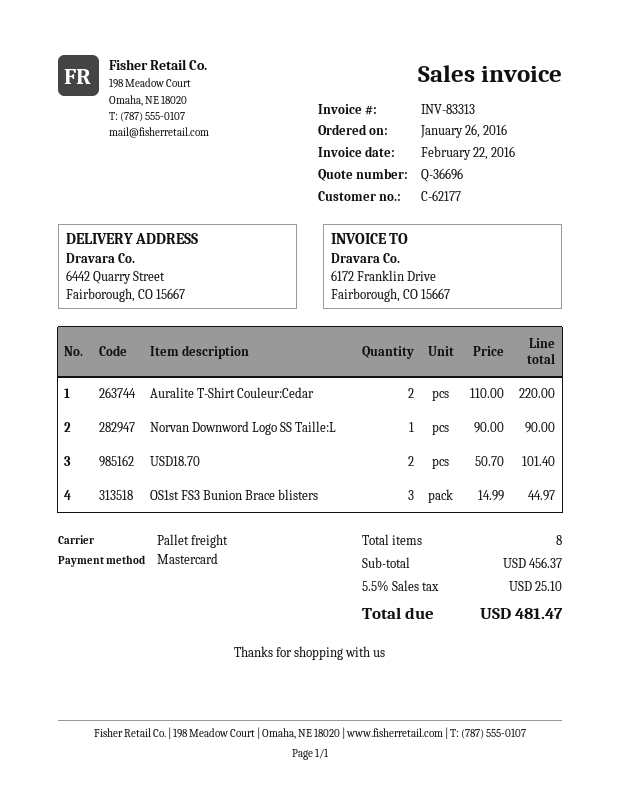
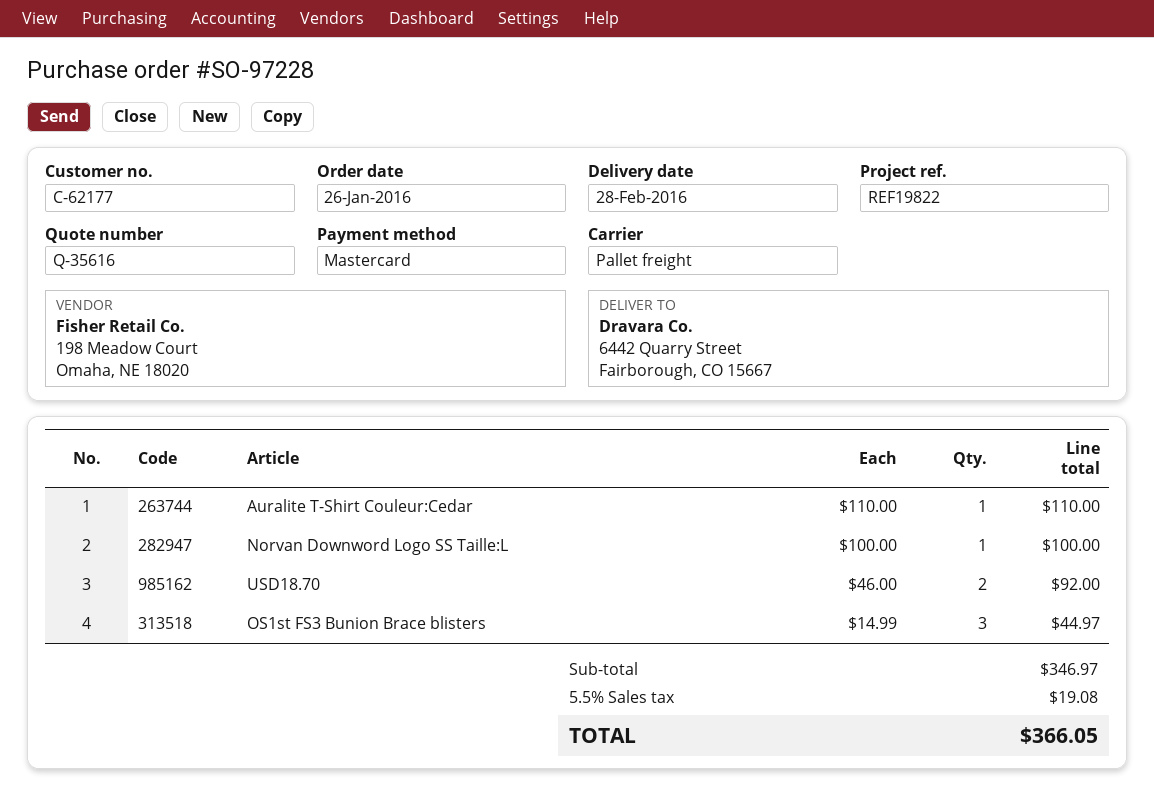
quote number: Q-36696 -> Q-35616
Auralite T-Shirt Couleur:Cedar: 2 x 110.00 = 220.00 -> 1 x 110.00 = 110.00
Norvan Downword Logo SS Taille:L: 1 x 90.00 = 90.00 -> 1 x 100.00 = 100.00
USD18.70: 2 x 50.70 = 101.40 -> 2 x 46.00 = 92.00
subtotal: 456.37 -> 346.97
tax: 5.5% = 25.10 -> 5.5% = 19.08
total: 481.47 -> 366.05

